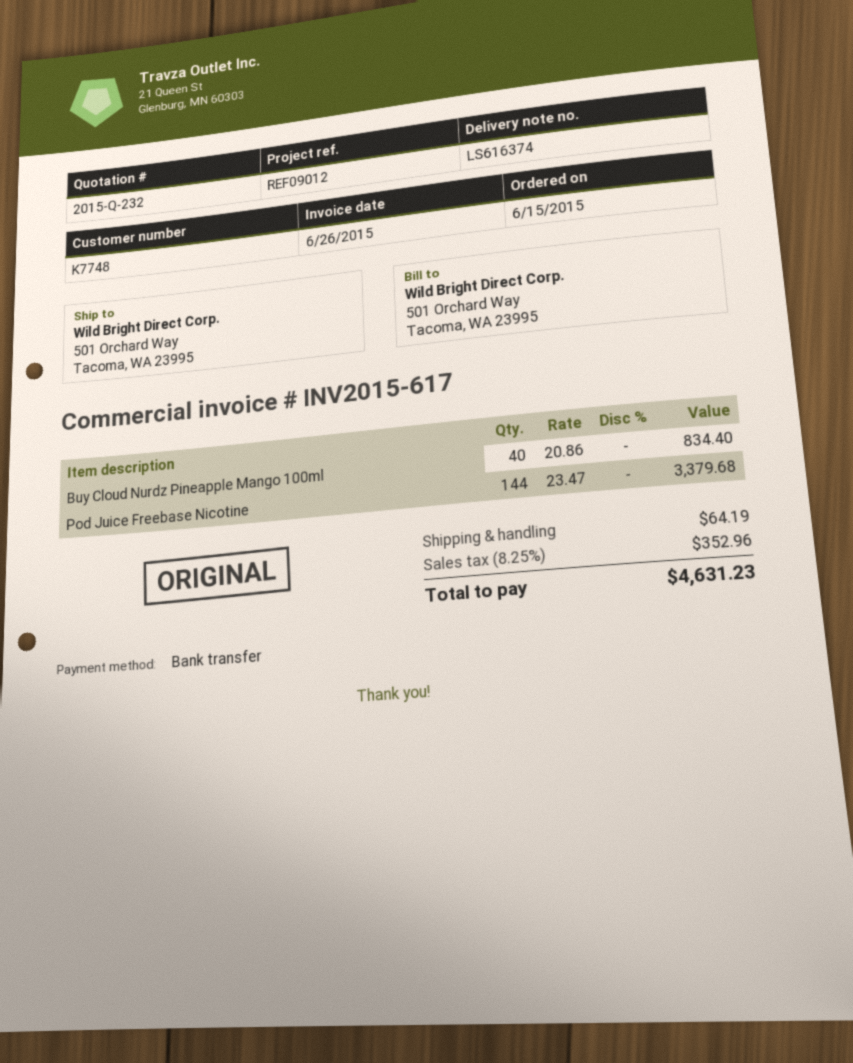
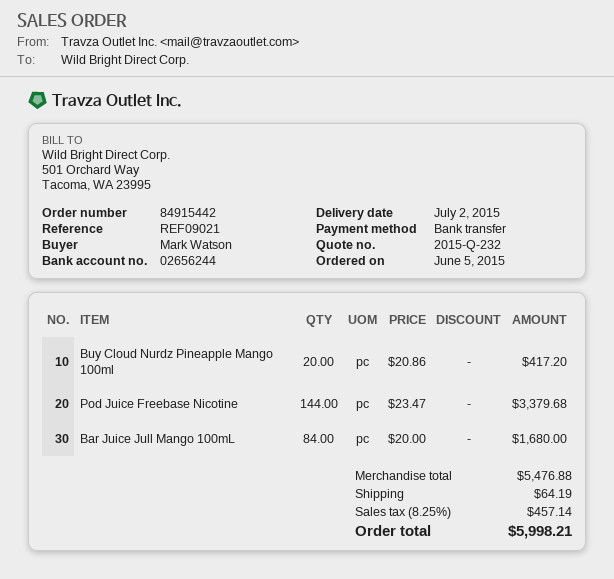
order date: 2015-06-15 -> 2015-06-05
reference: REF09012 -> REF09021
Buy Cloud Nurdz Pineapple Mango 100ml: 40 x 20.86 = 834.40 -> 20 x 20.86 = 417.20
Bar Juice Jull Mango 100mL: none -> 84 x 20.00 = 1680.00
tax: 8.25% = 352.96 -> 8.25% = 457.14
total: 4631.23 -> 5998.21

